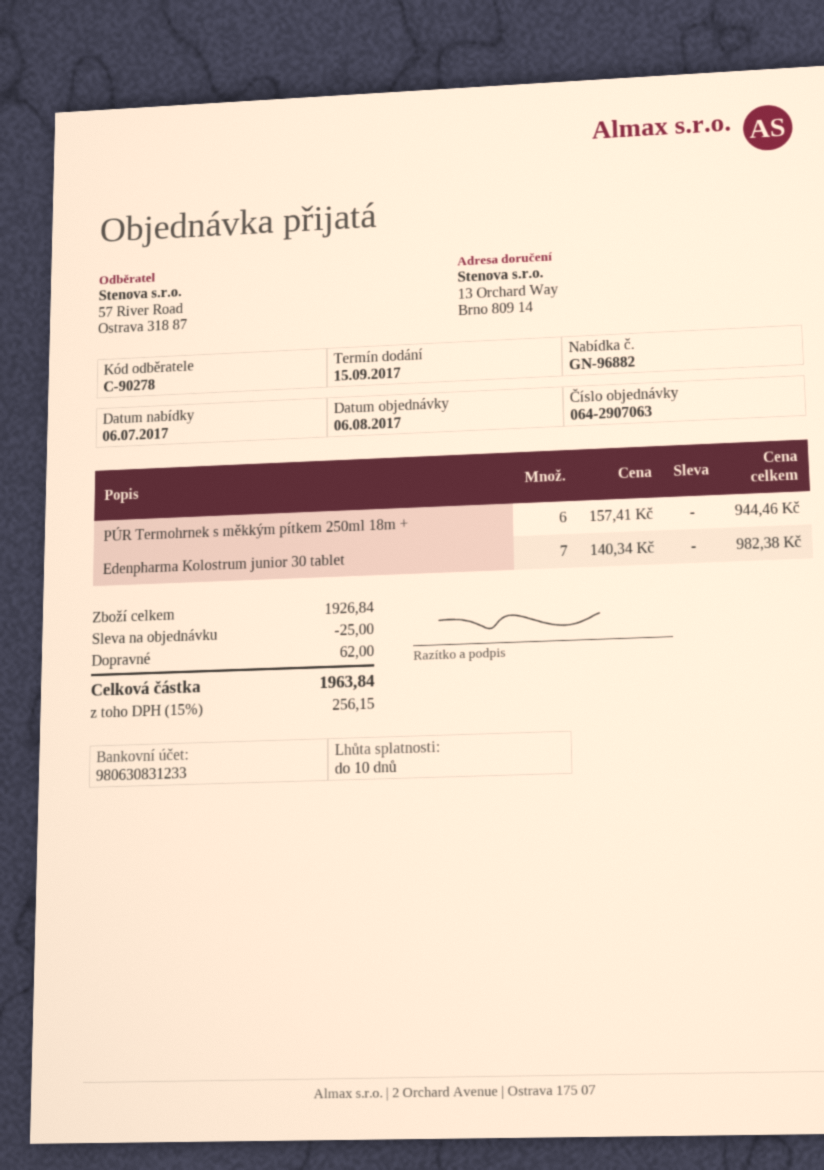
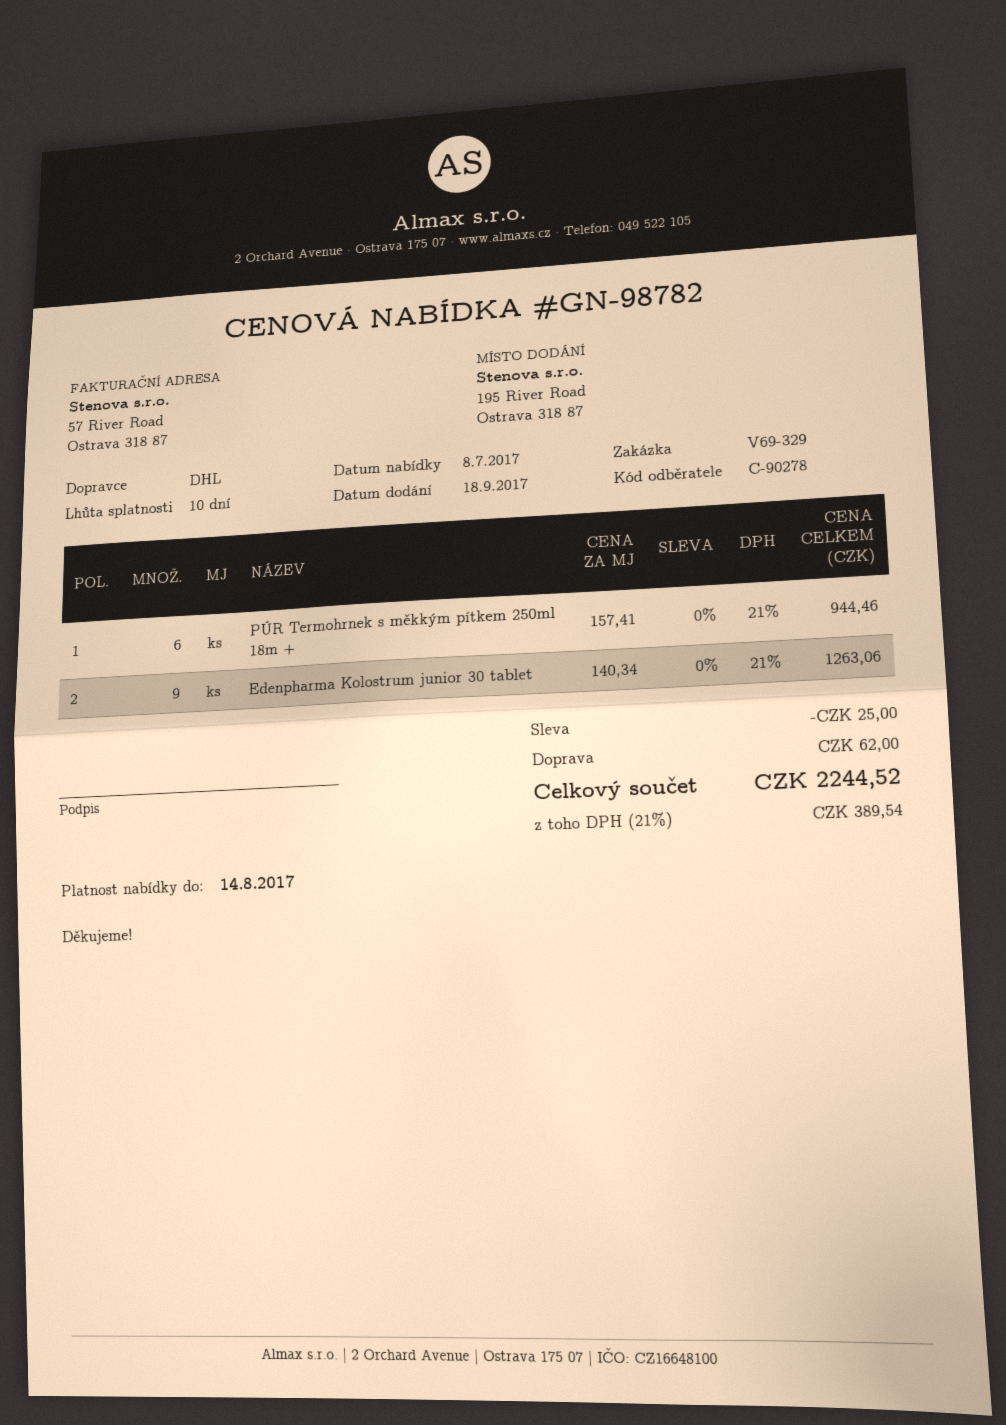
quote number: GN-96882 -> GN-98782
quote date: 2017-07-06 -> 2017-07-08
delivery date: 2017-09-15 -> 2017-09-18
ship to: 13 Orchard Way, Brno 809 14 -> 195 River Road, Ostrava 318 87
Edenpharma Kolostrum junior 30 tablet: 7 x 140.34 = 982.38 -> 9 x 140.34 = 1263.06
tax: 15% = 256.15 -> 21% = 389.54
total: 1963.84 -> 2244.52

